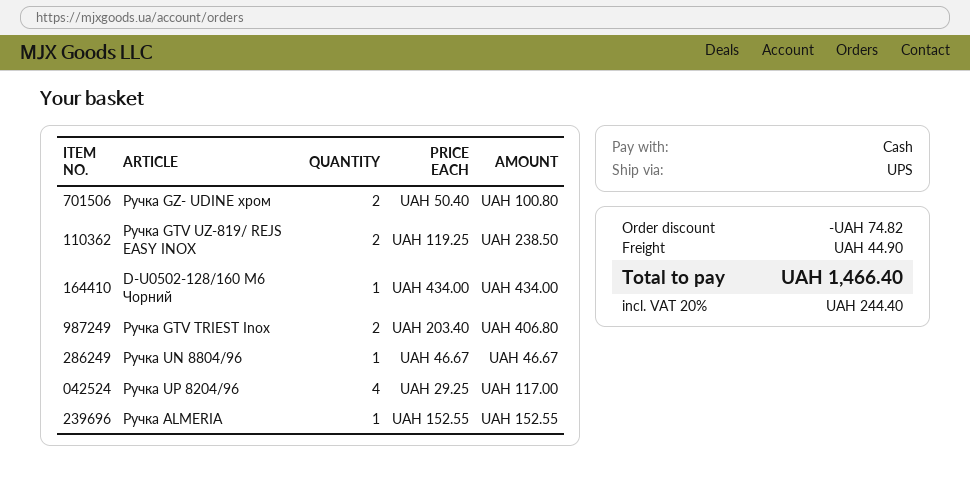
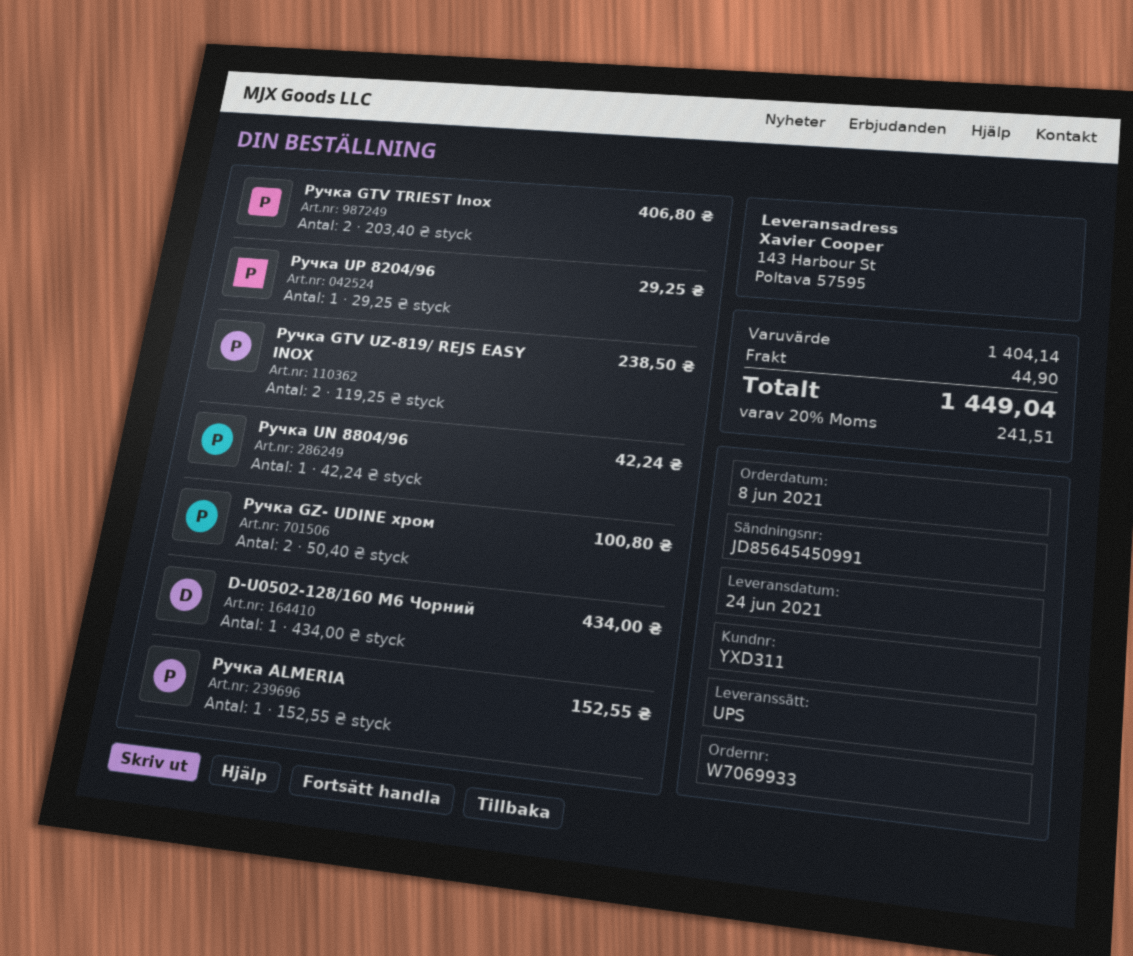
Ручка UN 8804/96: 1 x 46.67 = 46.67 -> 1 x 42.24 = 42.24
Ручка UP 8204/96: 4 x 29.25 = 117.00 -> 1 x 29.25 = 29.25
discount: 74.82 -> none
tax: 20% = 244.40 -> 20% = 241.51
total: 1466.40 -> 1449.04

